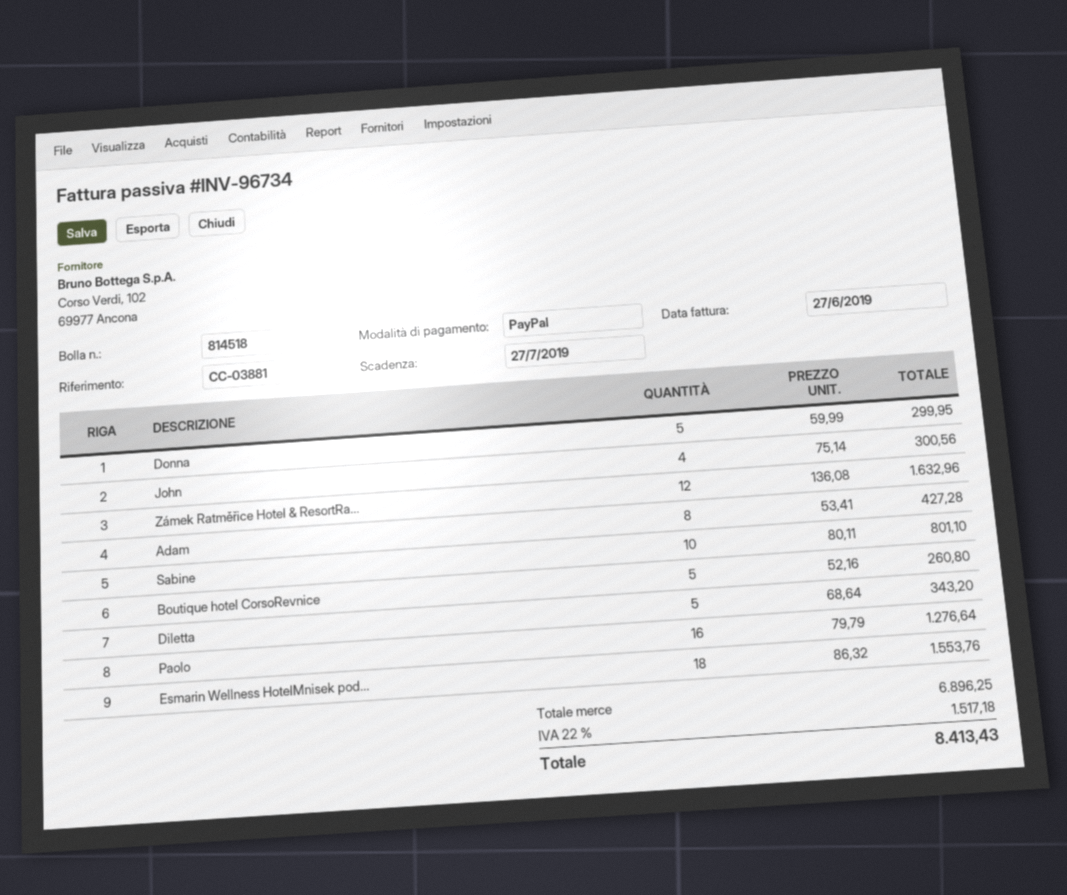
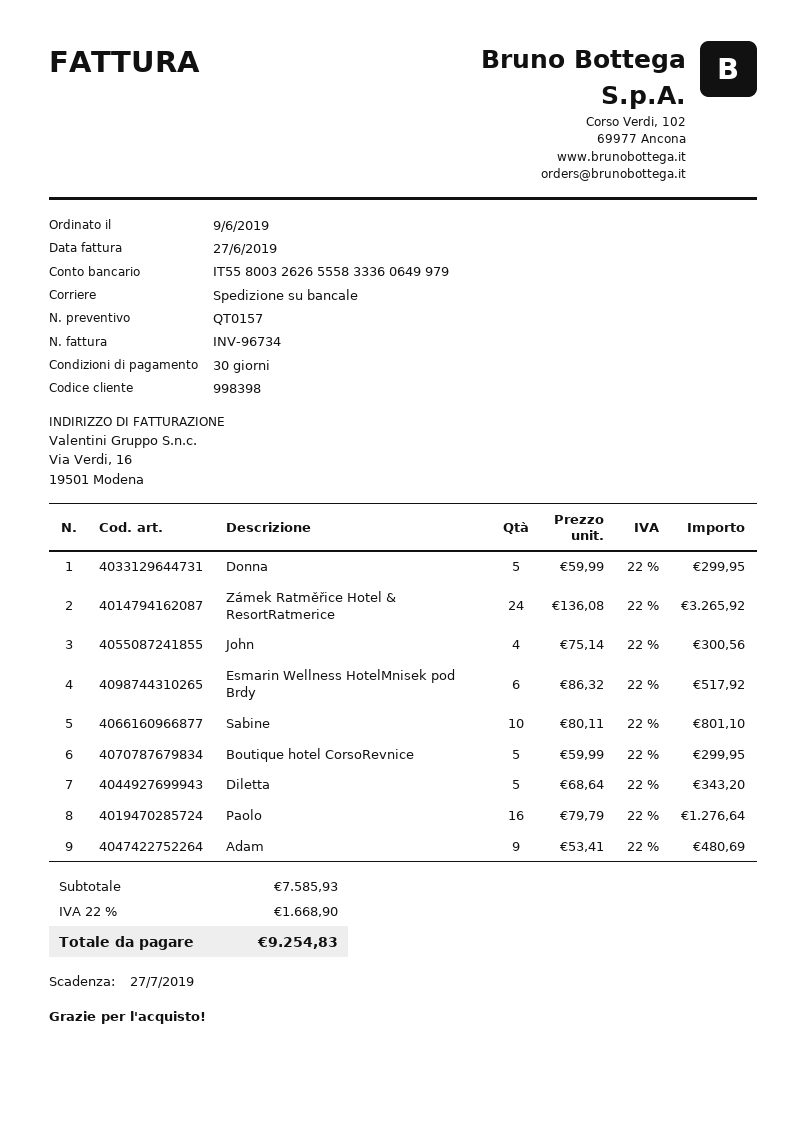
Zámek Ratměřice Hotel & ResortRa...: 12 x 136.08 = 1632.96 -> 24 x 136.08 = 3265.92
Adam: 8 x 53.41 = 427.28 -> 9 x 53.41 = 480.69
Boutique hotel CorsoRevnice: 5 x 52.16 = 260.80 -> 5 x 59.99 = 299.95
Esmarin Wellness HotelMnisek pod...: 18 x 86.32 = 1553.76 -> 6 x 86.32 = 517.92
subtotal: 6896.25 -> 7585.93
tax: 22% = 1517.18 -> 22% = 1668.90
total: 8413.43 -> 9254.83

